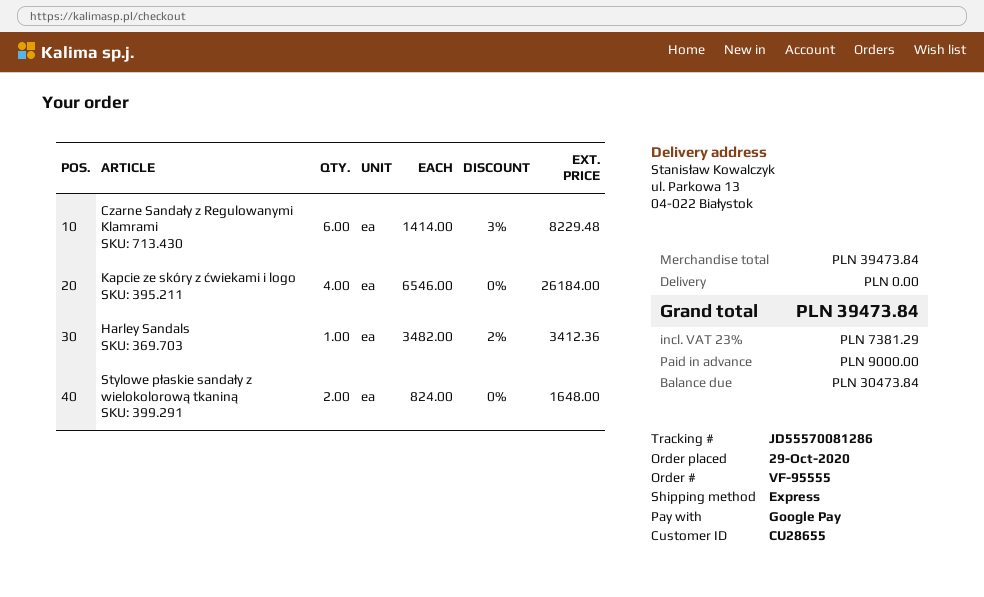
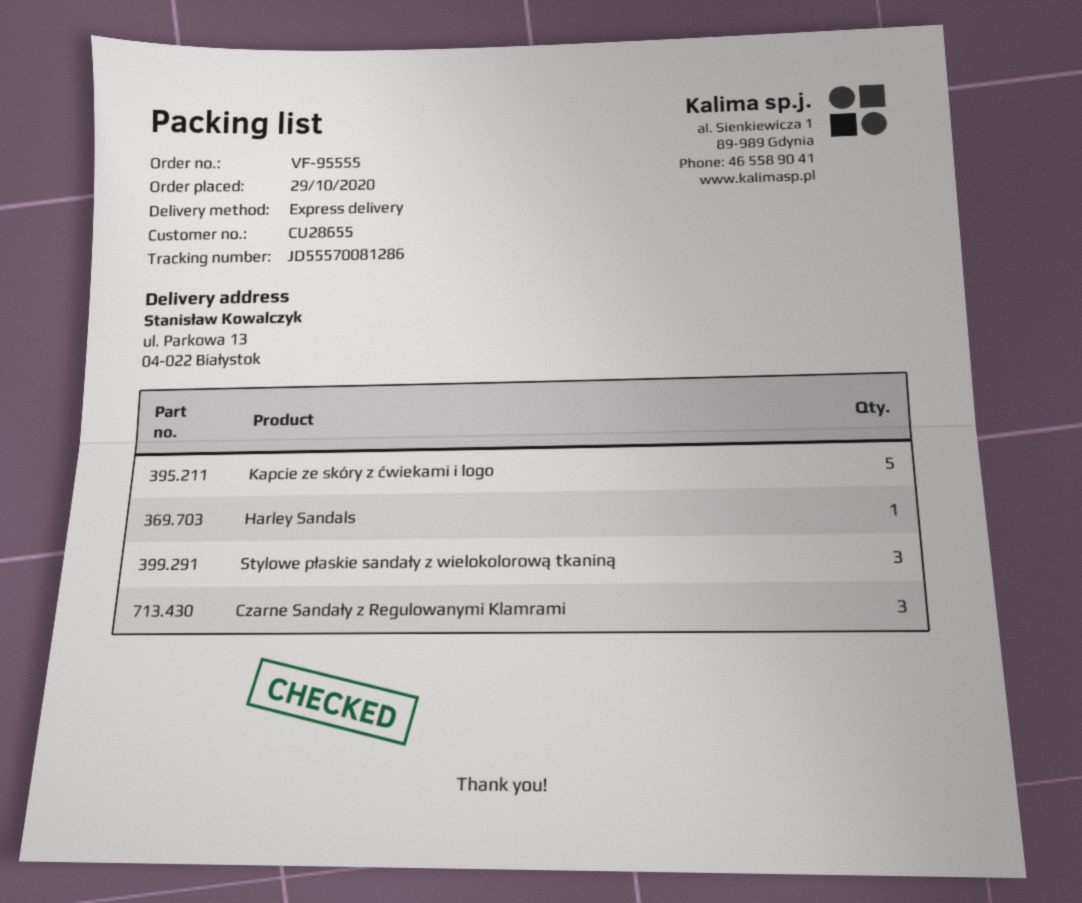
Czarne Sandały z Regulowanymi Klamrami: 6 -> 3
Kapcie ze skóry z ćwiekami i logo: 4 -> 5
Stylowe płaskie sandały z wielokolorową tkaniną: 2 -> 3

